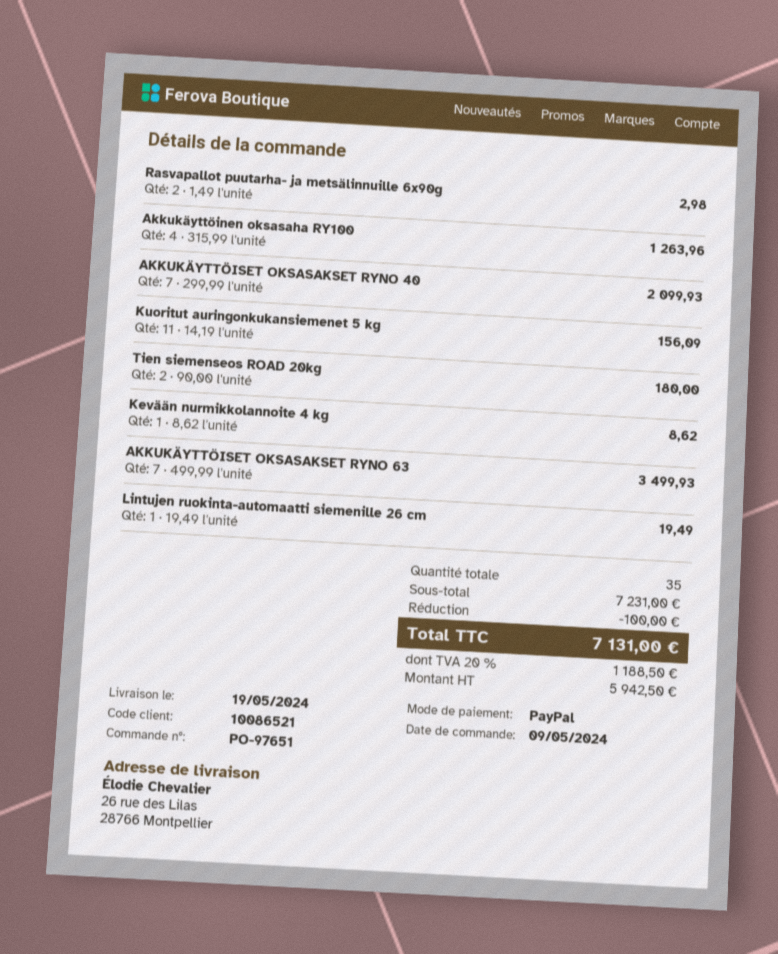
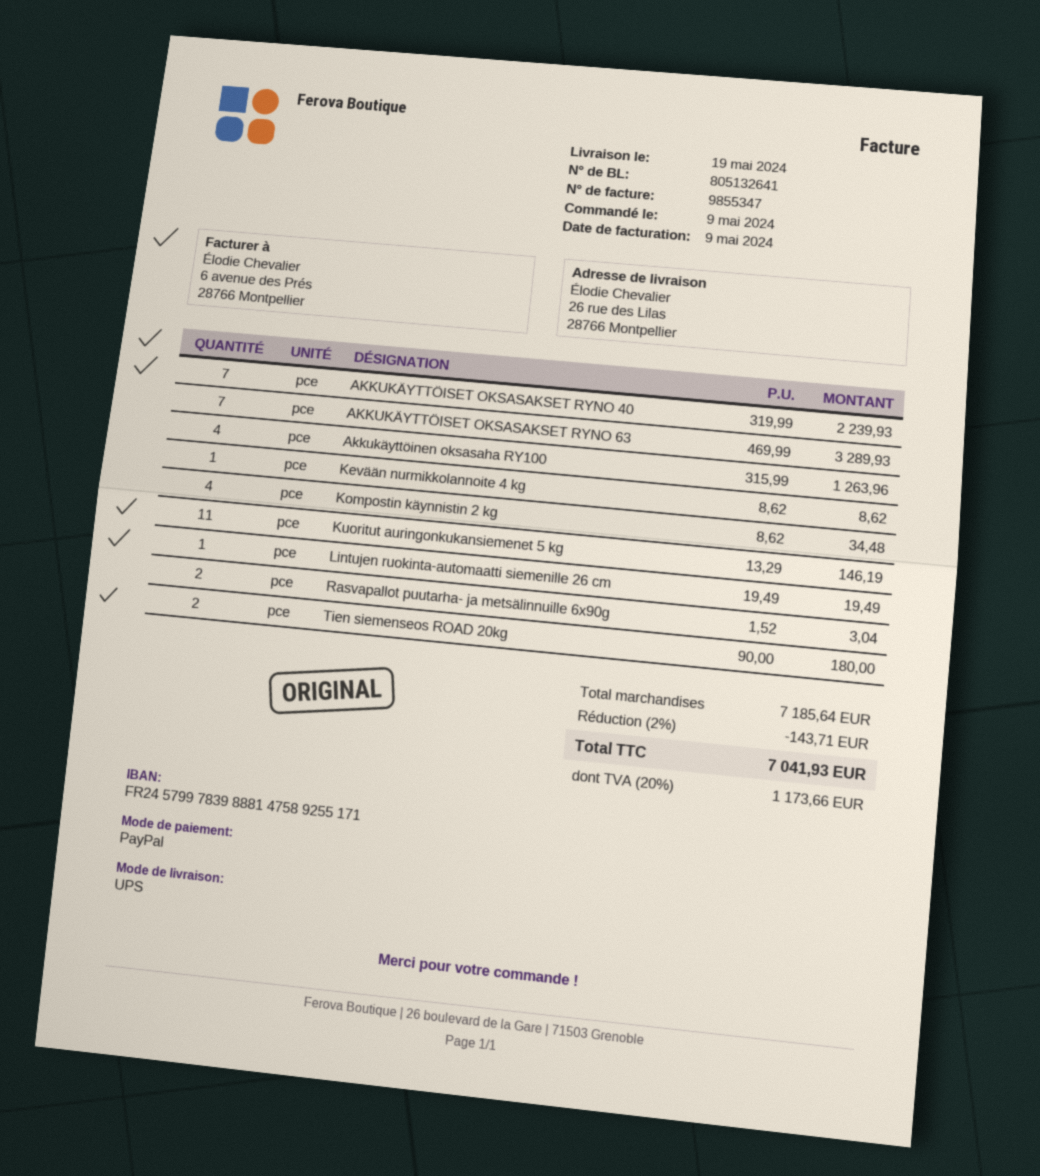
Rasvapallot puutarha- ja metsälinnuille 6x90g: 2 x 1.49 = 2.98 -> 2 x 1.52 = 3.04
AKKUKÄYTTÖISET OKSASAKSET RYNO 40: 7 x 299.99 = 2099.93 -> 7 x 319.99 = 2239.93
Kuoritut auringonkukansiemenet 5 kg: 11 x 14.19 = 156.09 -> 11 x 13.29 = 146.19
AKKUKÄYTTÖISET OKSASAKSET RYNO 63: 7 x 499.99 = 3499.93 -> 7 x 469.99 = 3289.93
Kompostin käynnistin 2 kg: none -> 4 x 8.62 = 34.48
subtotal: 7231.00 -> 7185.64
discount: 100.00 -> 143.71
tax: 20% = 1188.50 -> 20% = 1173.66
total: 7131.00 -> 7041.93

